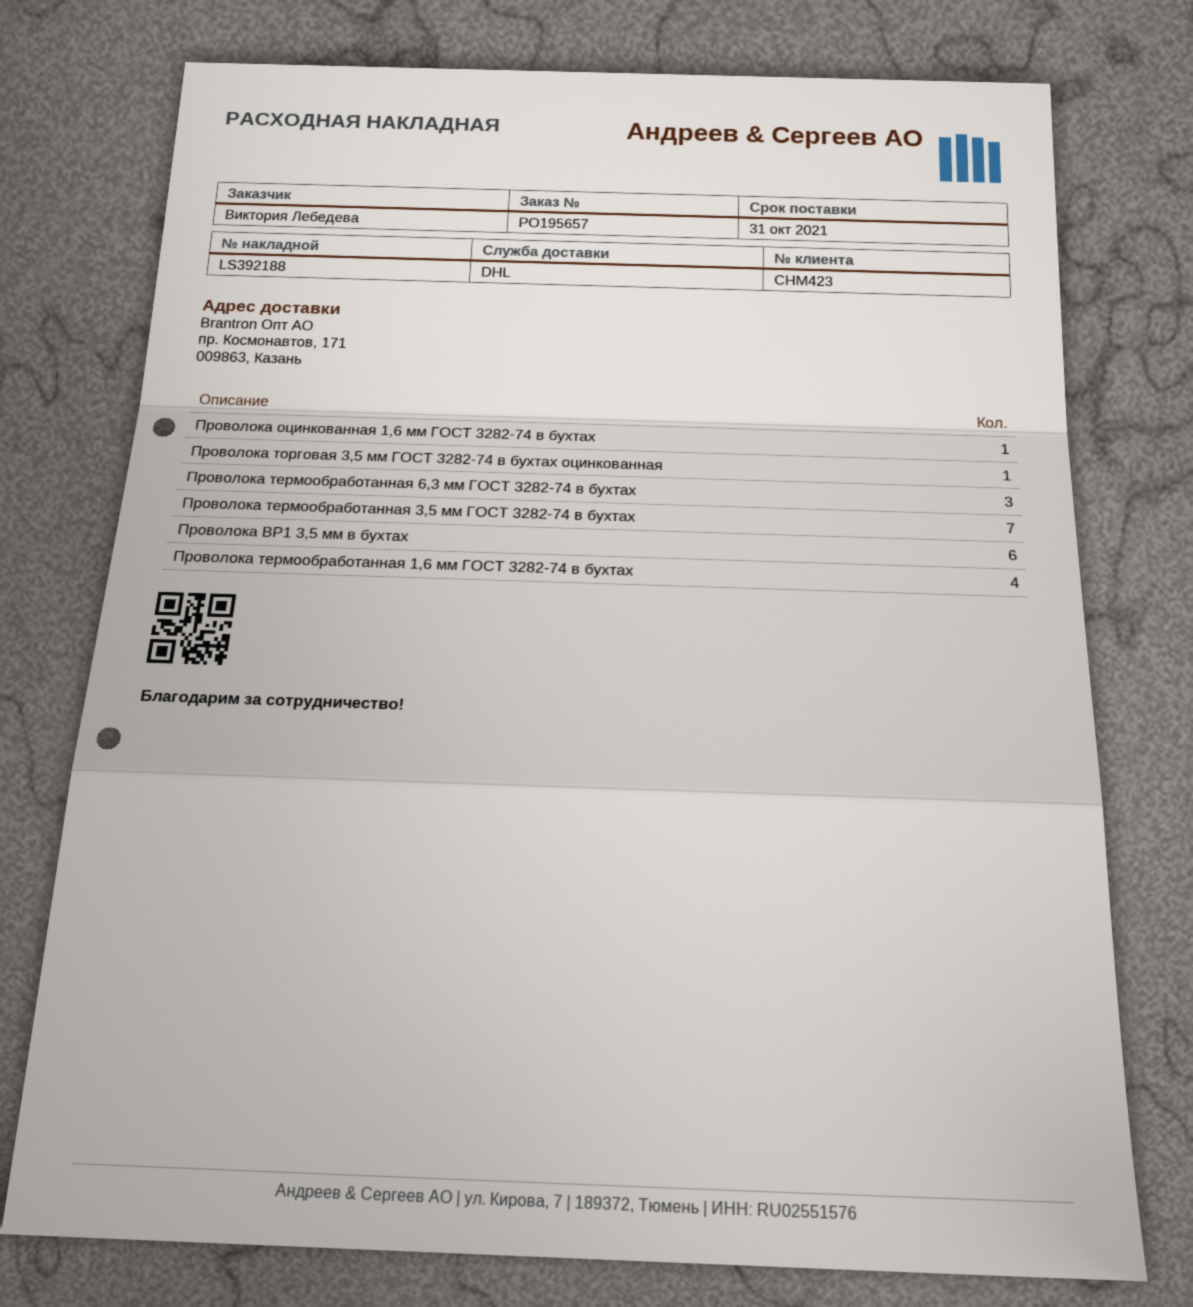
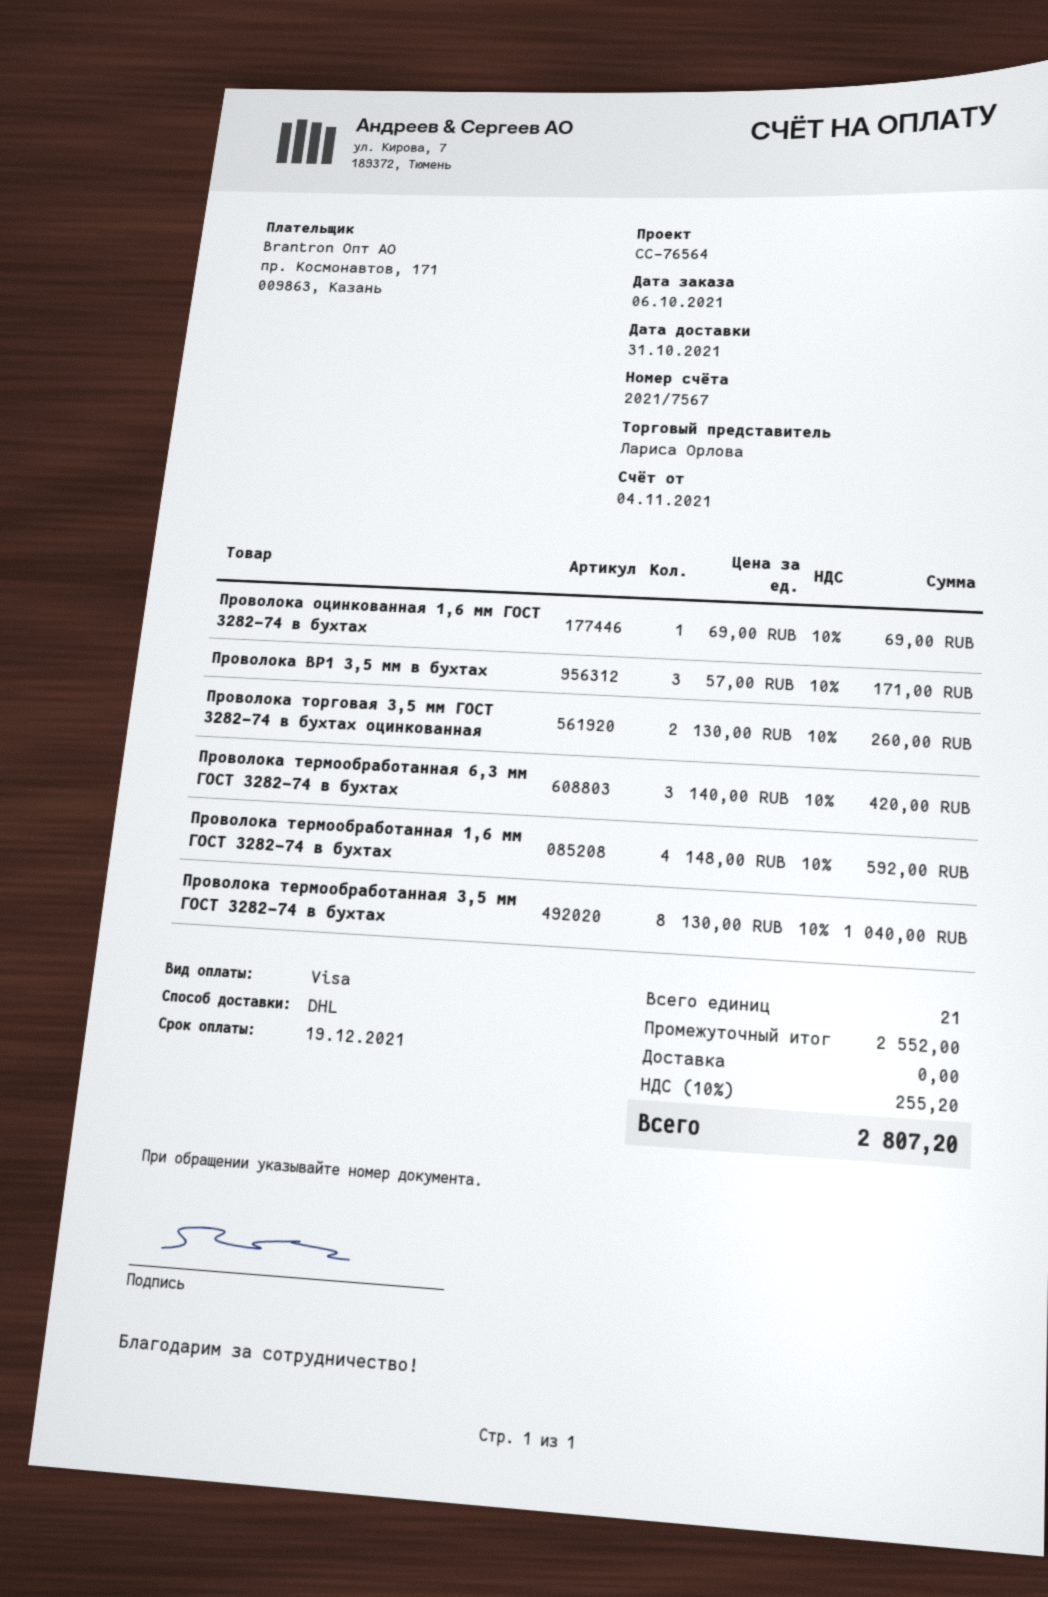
Проволока торговая 3,5 мм ГОСТ 3282-74 в бухтах оцинкованная: 1 -> 2
Проволока термообработанная 3,5 мм ГОСТ 3282-74 в бухтах: 7 -> 8
Проволока ВР1 3,5 мм в бухтах: 6 -> 3

